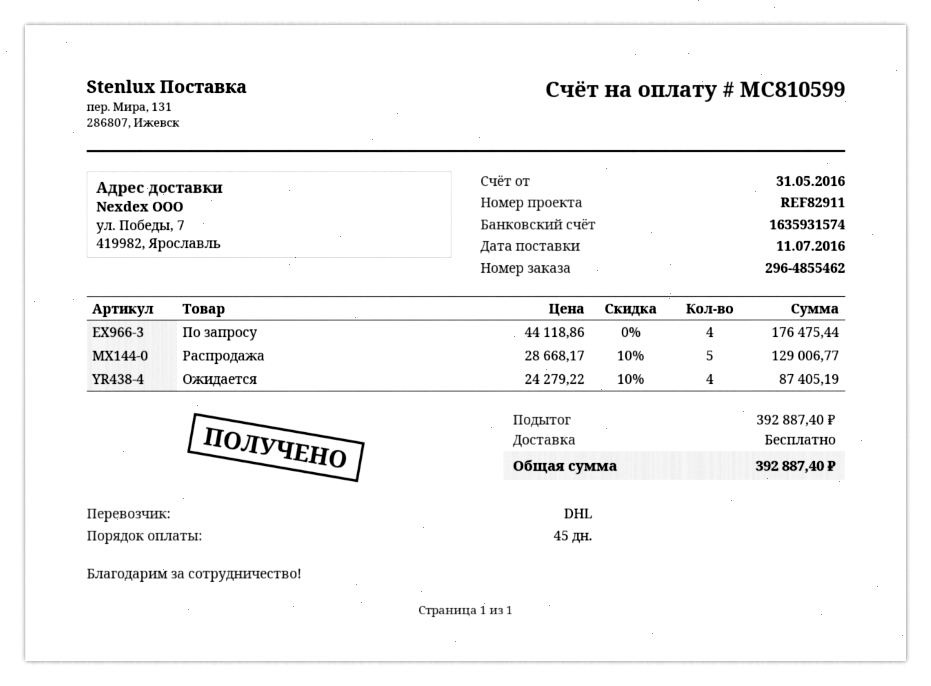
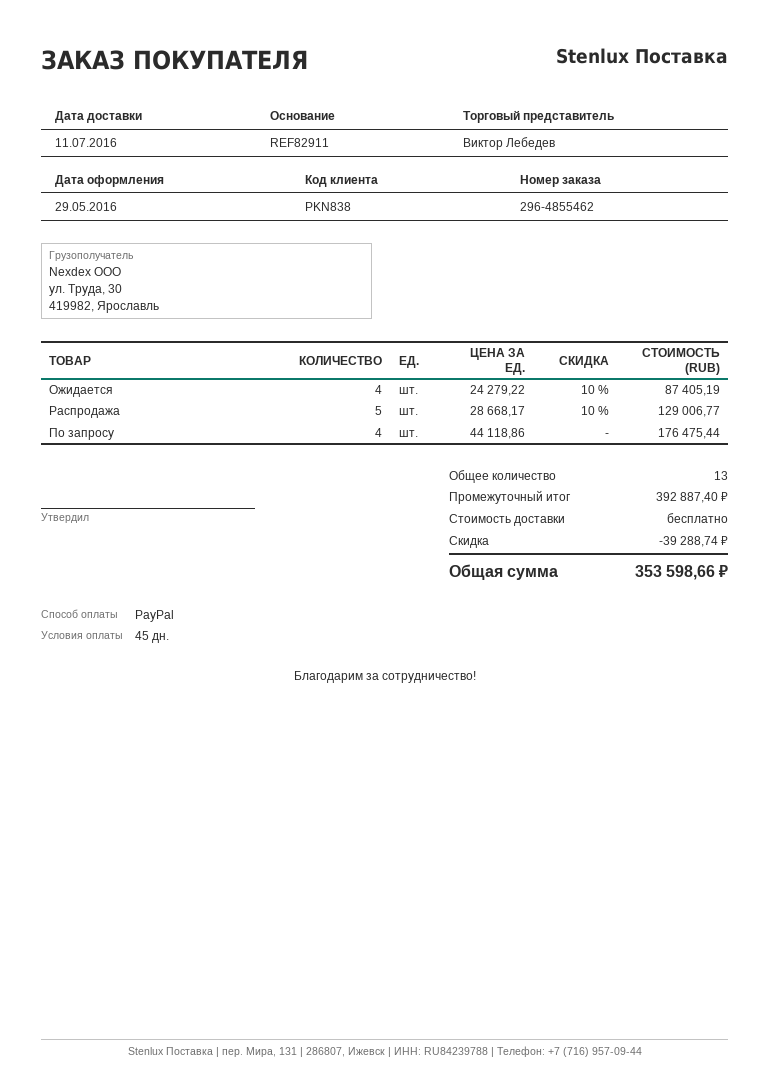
ship to: ул. Победы, 7, 419982, Ярославль -> ул. Труда, 30, 419982, Ярославль
discount: none -> 39288.74
total: 392887.40 -> 353598.66

